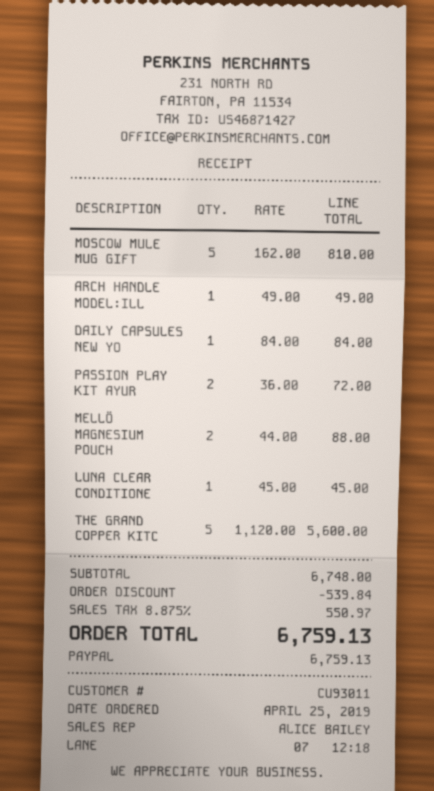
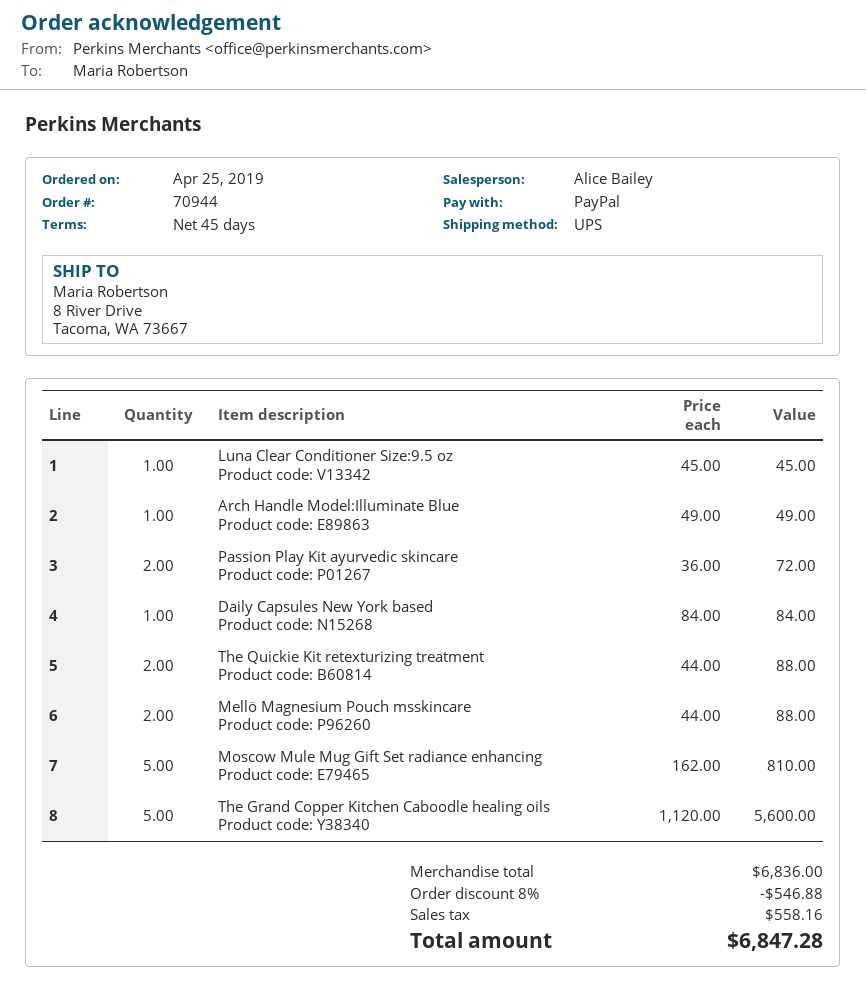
The Quickie Kit retexturizing treatment: none -> 2 x 44.00 = 88.00
subtotal: 6748.00 -> 6836.00
discount: 539.84 -> 546.88
tax: 550.97 -> 558.16
total: 6759.13 -> 6847.28

